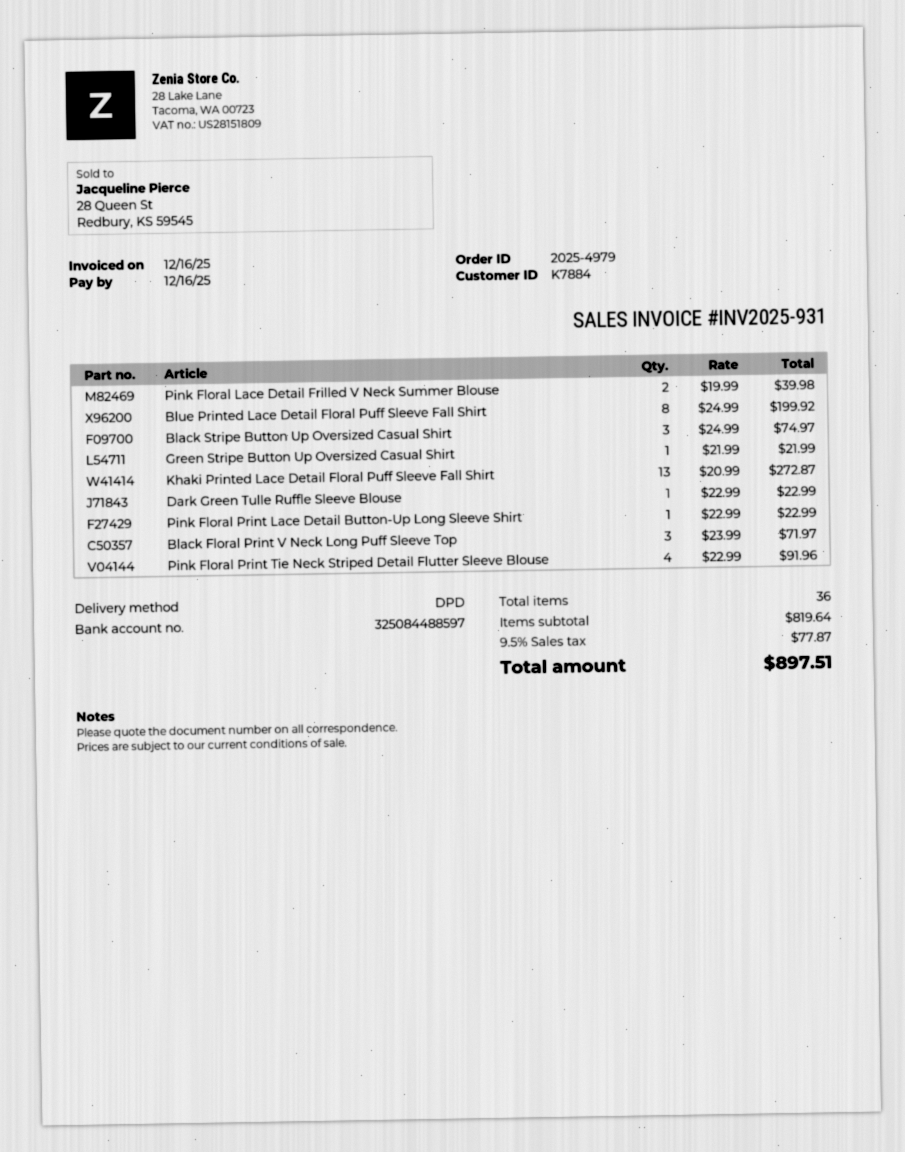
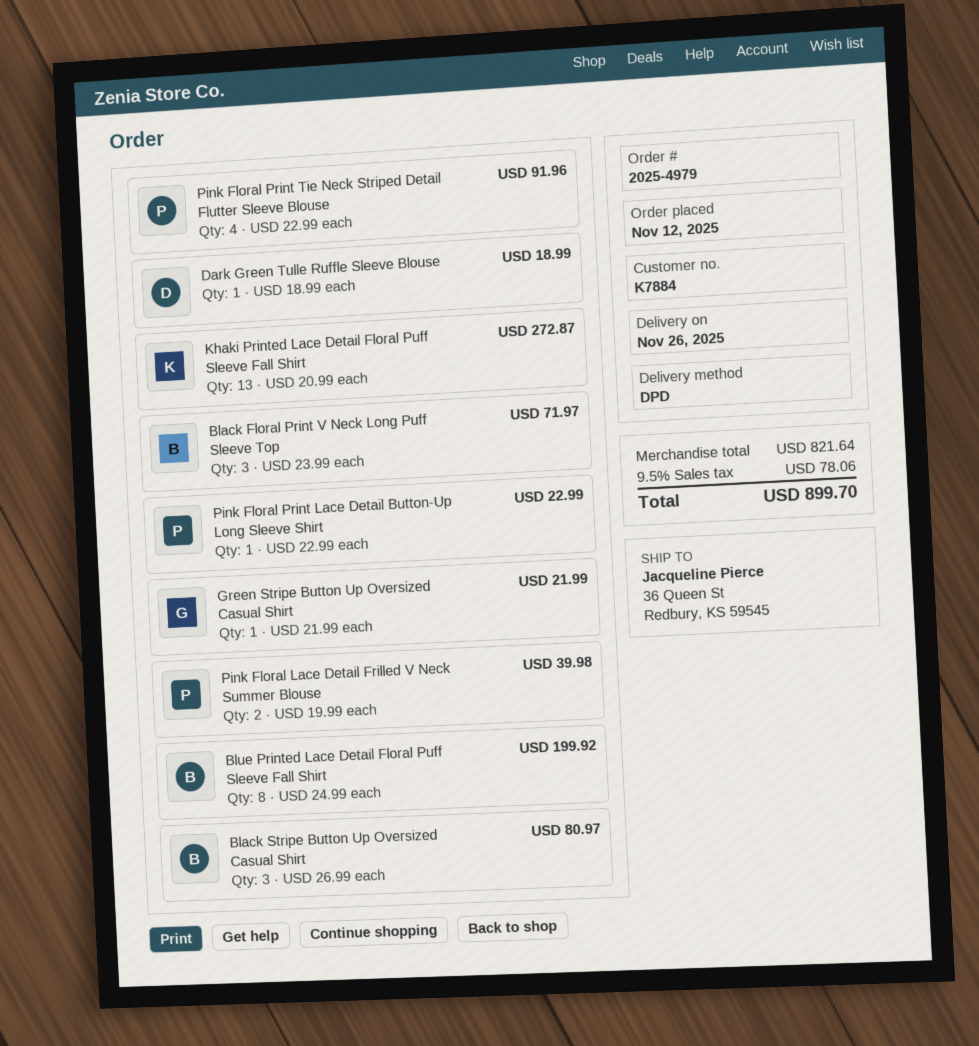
Black Stripe Button Up Oversized Casual Shirt: 3 x 24.99 = 74.97 -> 3 x 26.99 = 80.97
Dark Green Tulle Ruffle Sleeve Blouse: 1 x 22.99 = 22.99 -> 1 x 18.99 = 18.99
subtotal: 819.64 -> 821.64
tax: 9.5% = 77.87 -> 9.5% = 78.06
total: 897.51 -> 899.70

